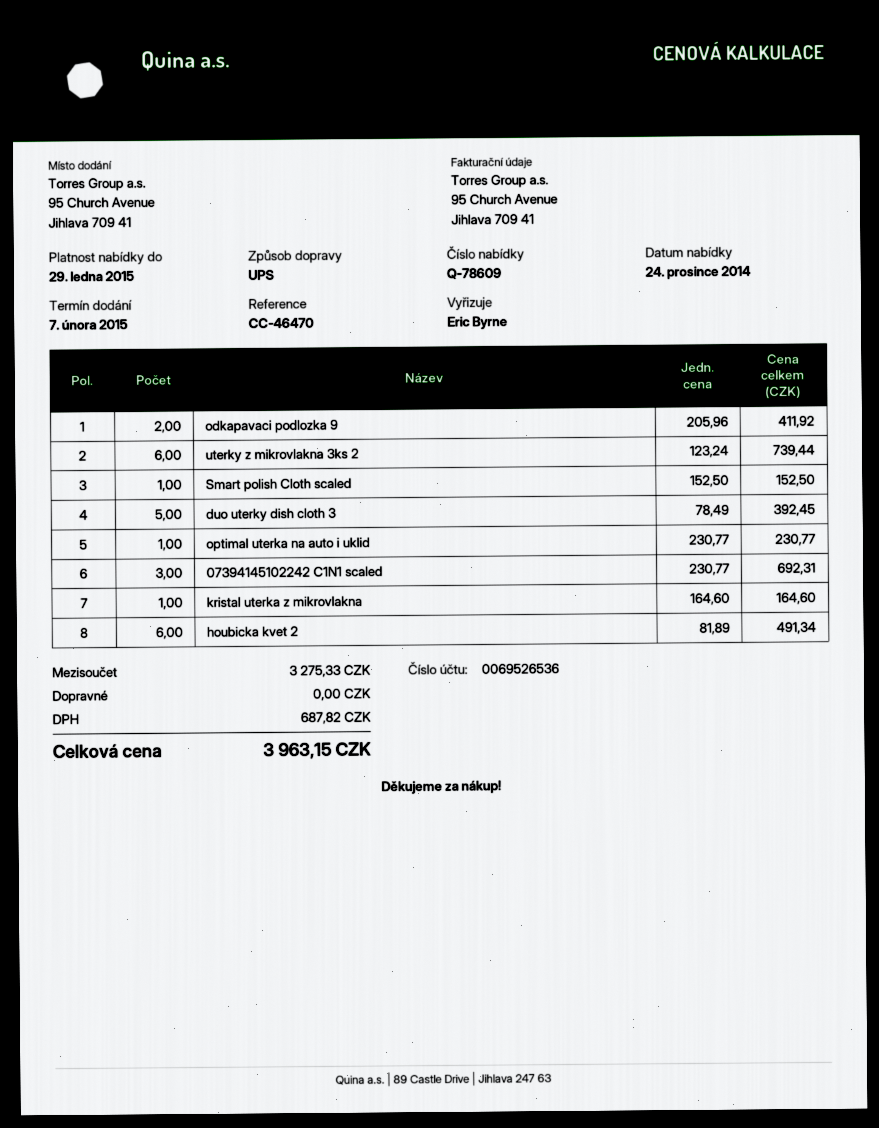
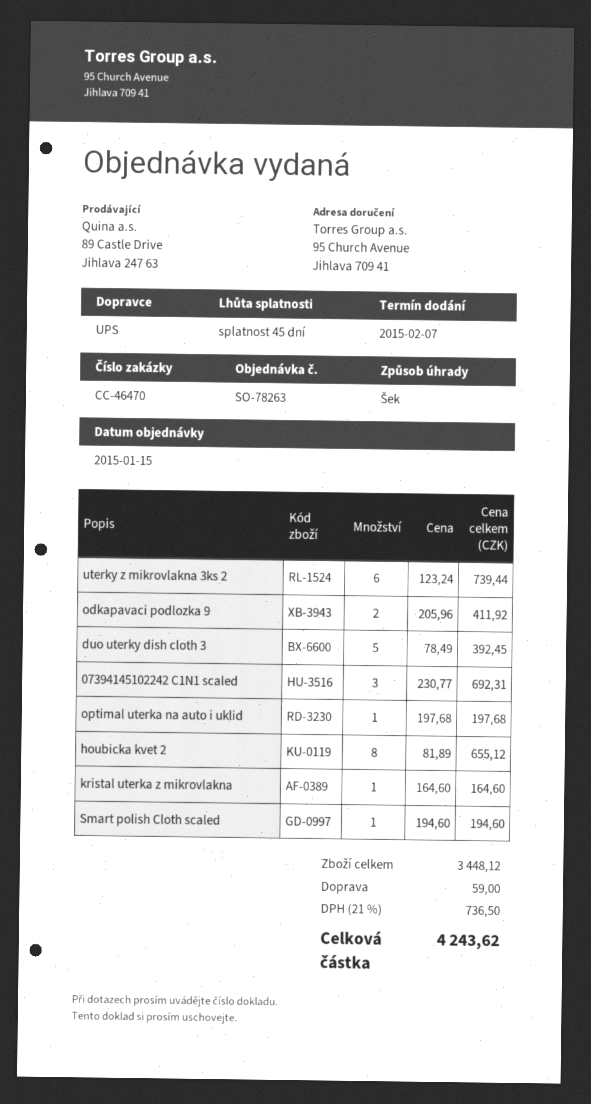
Smart polish Cloth scaled: 1 x 152.50 = 152.50 -> 1 x 194.60 = 194.60
optimal uterka na auto i uklid: 1 x 230.77 = 230.77 -> 1 x 197.68 = 197.68
houbicka kvet 2: 6 x 81.89 = 491.34 -> 8 x 81.89 = 655.12
subtotal: 3275.33 -> 3448.12
shipping: 0.00 -> 59.00
tax: 687.82 -> 736.50
total: 3963.15 -> 4243.62

